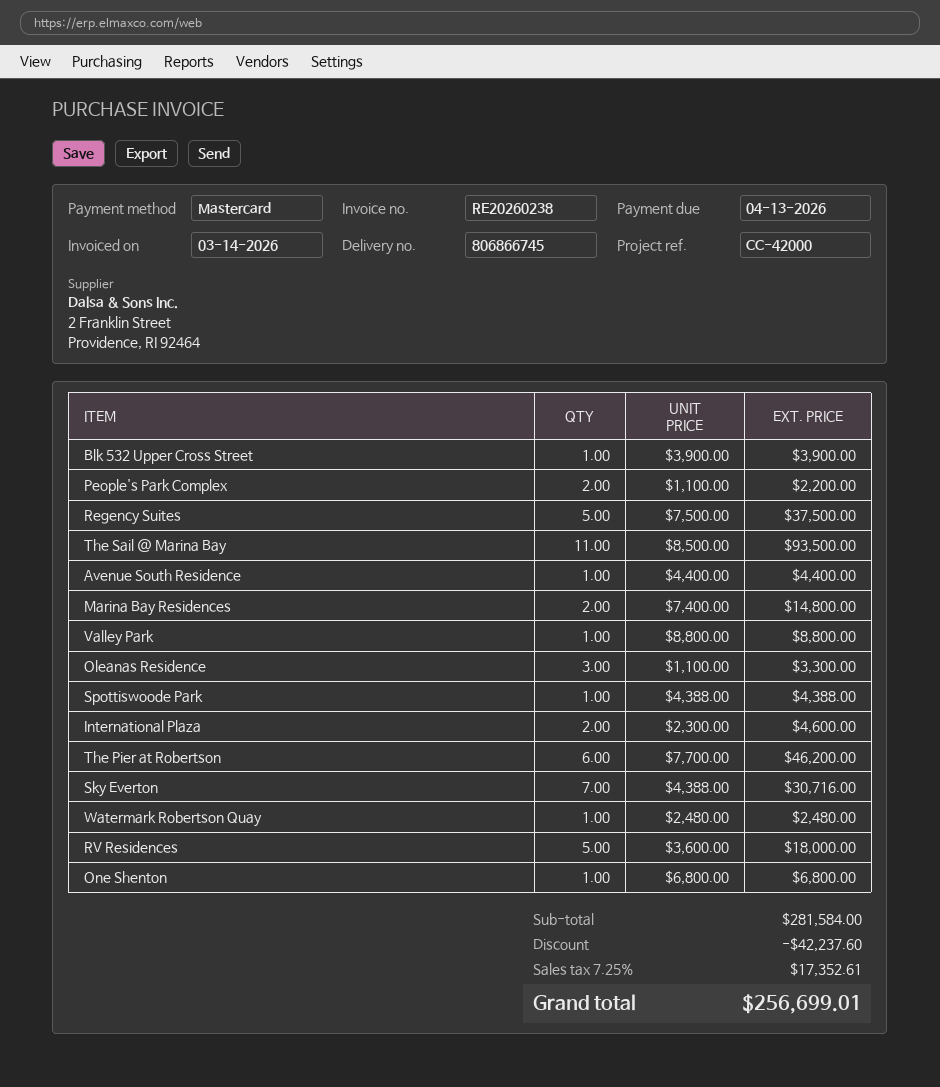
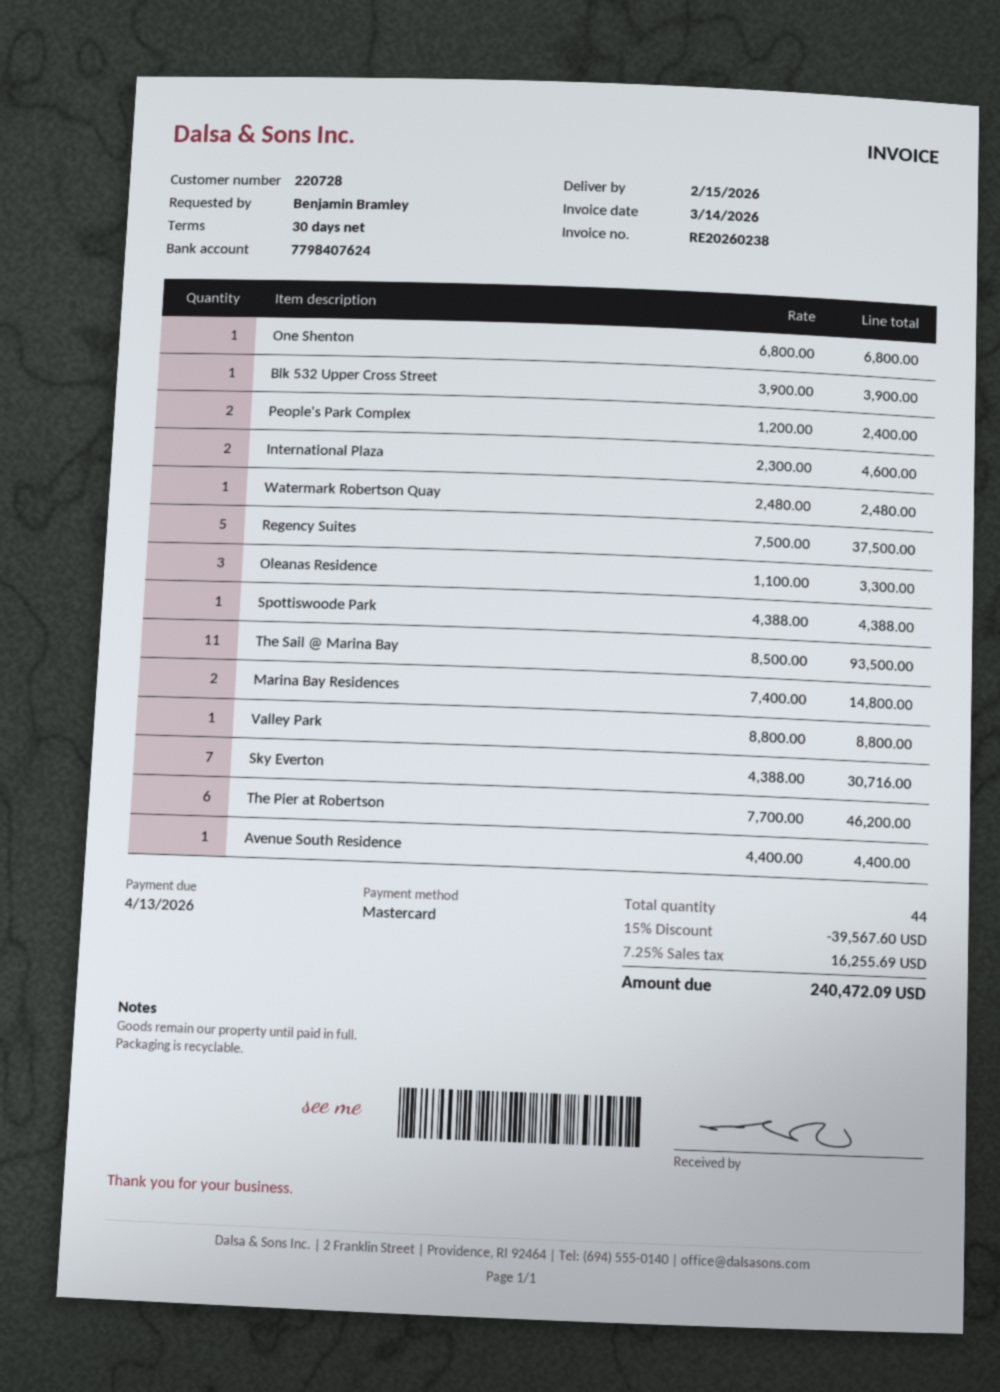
People's Park Complex: 2 x 1100.00 = 2200.00 -> 2 x 1200.00 = 2400.00
RV Residences: 5 x 3600.00 = 18000.00 -> none
discount: 42237.60 -> 39567.60
tax: 7.25% = 17352.61 -> 7.25% = 16255.69
total: 256699.01 -> 240472.09

